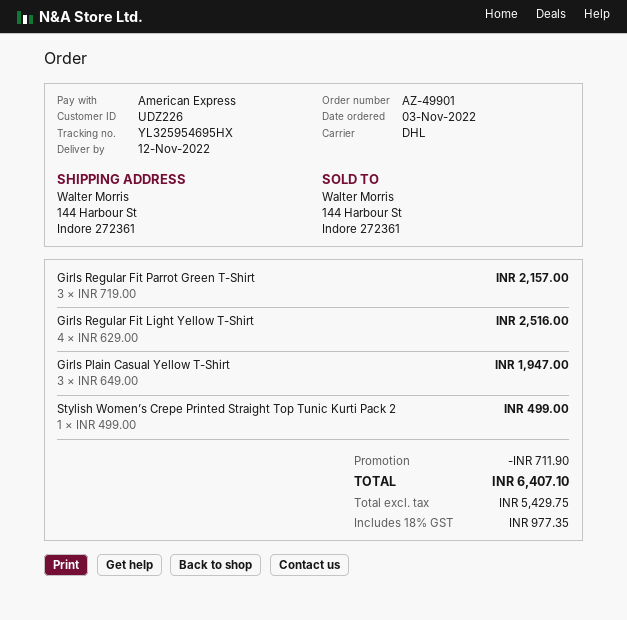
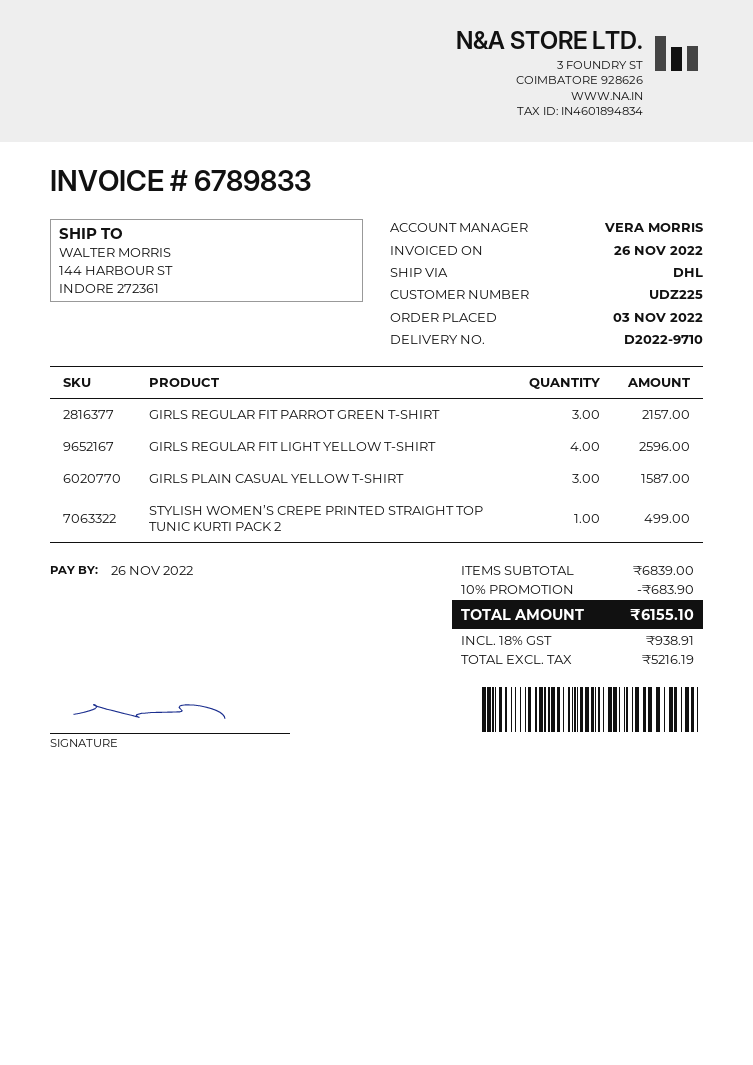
customer number: UDZ226 -> UDZ225
Girls Regular Fit Light Yellow T-Shirt: 4 for 2516.00 -> 4 for 2596.00
Girls Plain Casual Yellow T-Shirt: 3 for 1947.00 -> 3 for 1587.00
discount: 711.90 -> 683.90
net: 5429.75 -> 5216.19
tax: 18% = 977.35 -> 18% = 938.91
total: 6407.10 -> 6155.10

